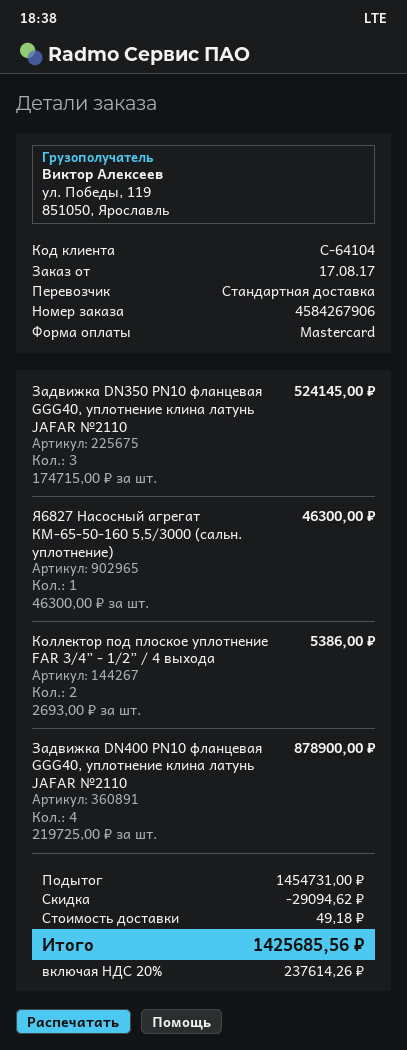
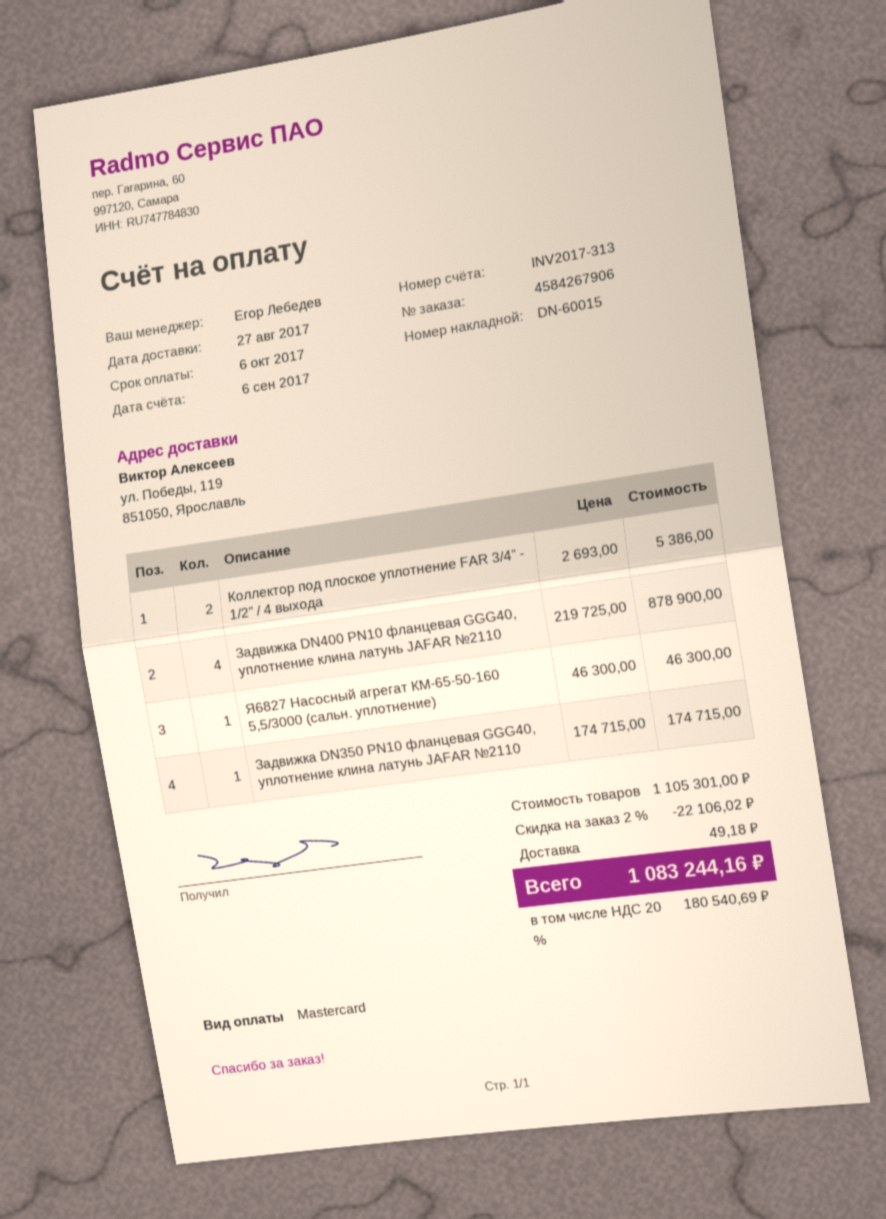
Задвижка DN350 PN10 фланцевая GGG40, уплотнение клина латунь JAFAR №2110: 3 x 174715.00 = 524145.00 -> 1 x 174715.00 = 174715.00
subtotal: 1454731.00 -> 1105301.00
discount: 29094.62 -> 22106.02
tax: 20% = 237614.26 -> 20% = 180540.69
total: 1425685.56 -> 1083244.16

